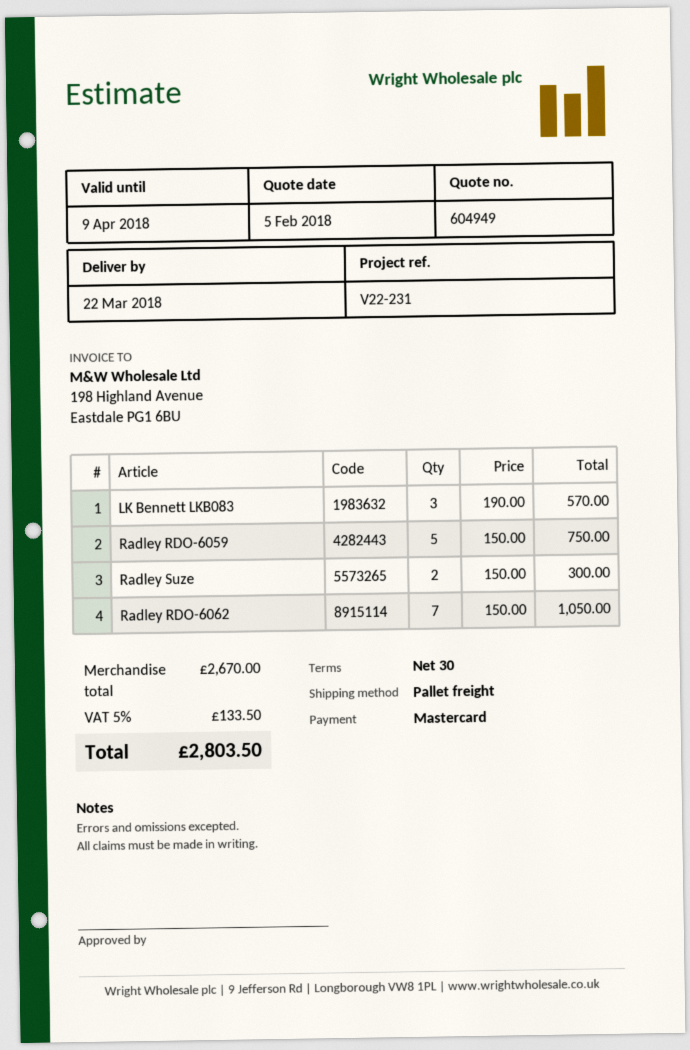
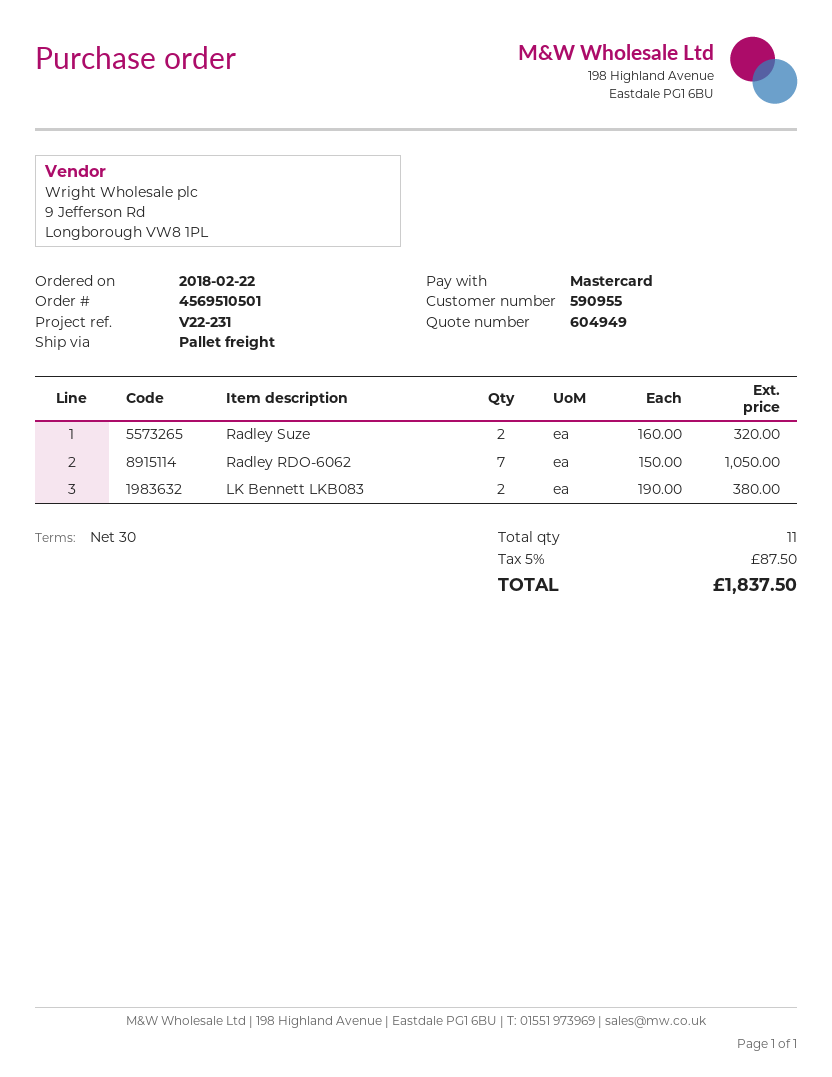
LK Bennett LKB083: 3 x 190.00 = 570.00 -> 2 x 190.00 = 380.00
Radley RDO-6059: 5 x 150.00 = 750.00 -> none
Radley Suze: 2 x 150.00 = 300.00 -> 2 x 160.00 = 320.00
tax: 5% = 133.50 -> 5% = 87.50
total: 2803.50 -> 1837.50

